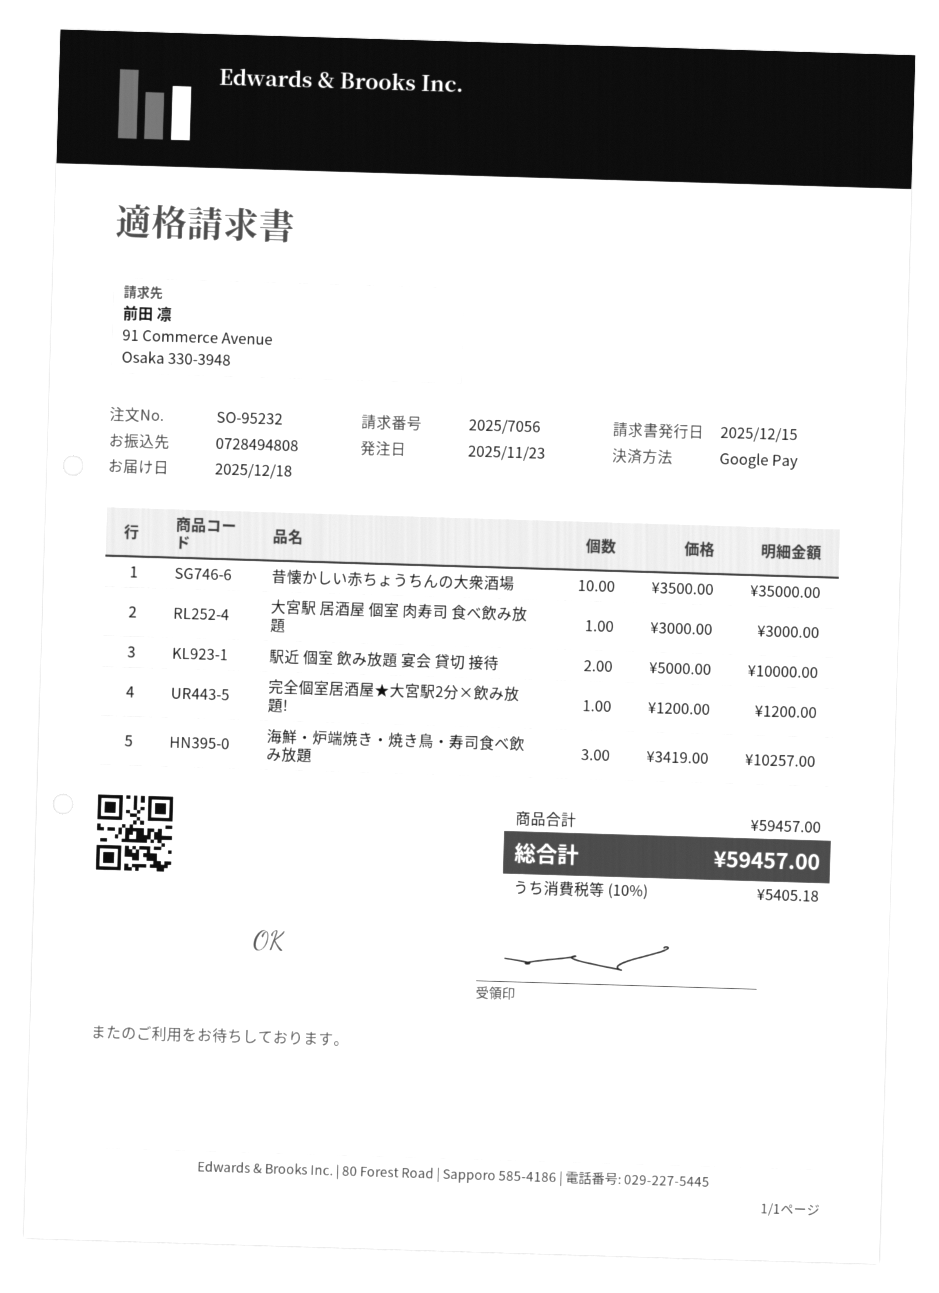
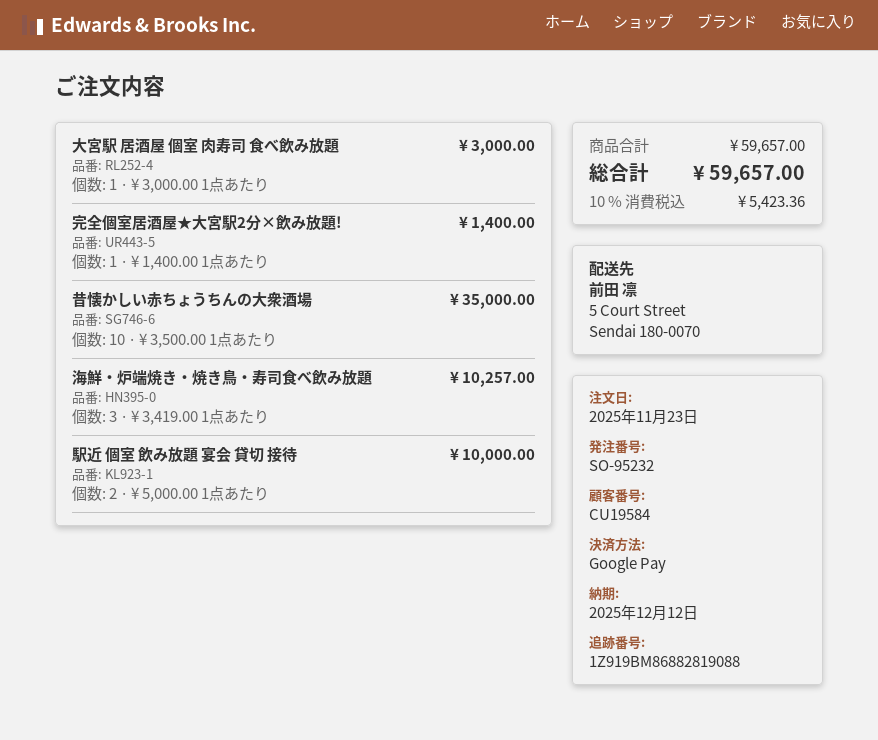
delivery date: 2025-12-18 -> 2025-12-12
完全個室居酒屋★大宮駅2分×飲み放題!: 1 x 1200.00 = 1200.00 -> 1 x 1400.00 = 1400.00
subtotal: 59457.00 -> 59657.00
tax: 10% = 5405.18 -> 10% = 5423.36
total: 59457.00 -> 59657.00

